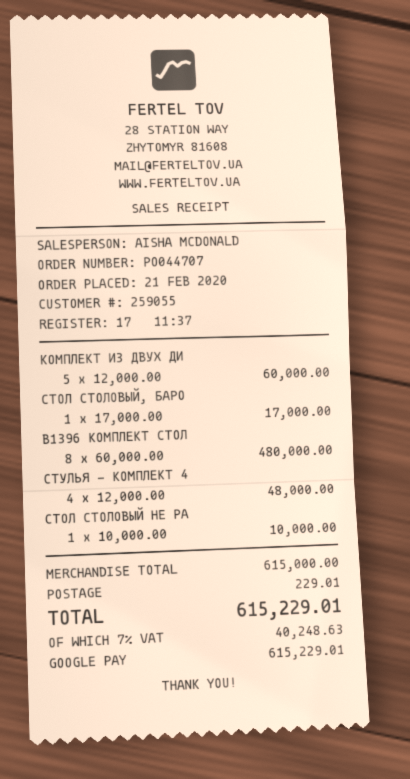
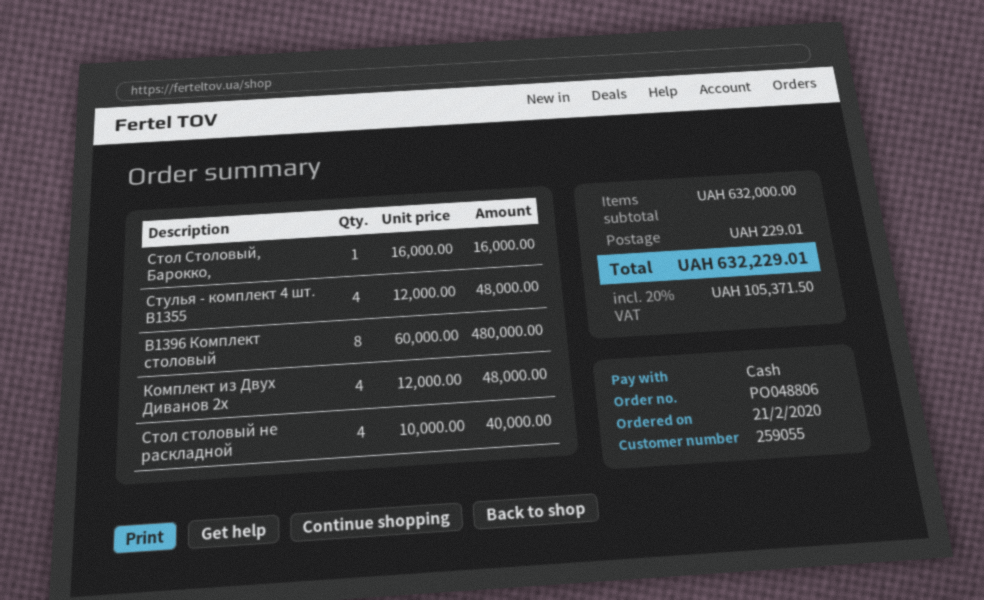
order number: PO044707 -> PO048806
payment method: Google Pay -> cash
КОМПЛЕКТ ИЗ ДВУХ ДИ: 5 x 12000.00 = 60000.00 -> 4 x 12000.00 = 48000.00
СТОЛ СТОЛОВЫЙ, БАРО: 1 x 17000.00 = 17000.00 -> 1 x 16000.00 = 16000.00
СТОЛ СТОЛОВЫЙ НЕ РА: 1 x 10000.00 = 10000.00 -> 4 x 10000.00 = 40000.00
subtotal: 615000.00 -> 632000.00
tax: 7% = 40248.63 -> 20% = 105371.50
total: 615229.01 -> 632229.01

